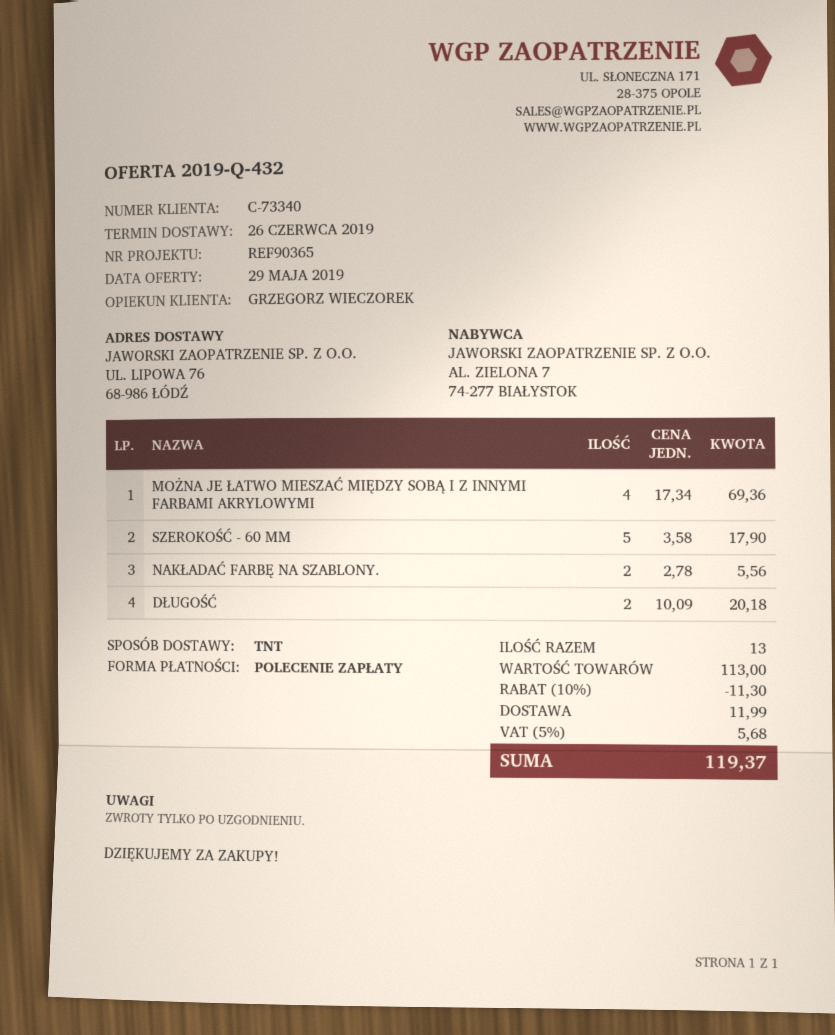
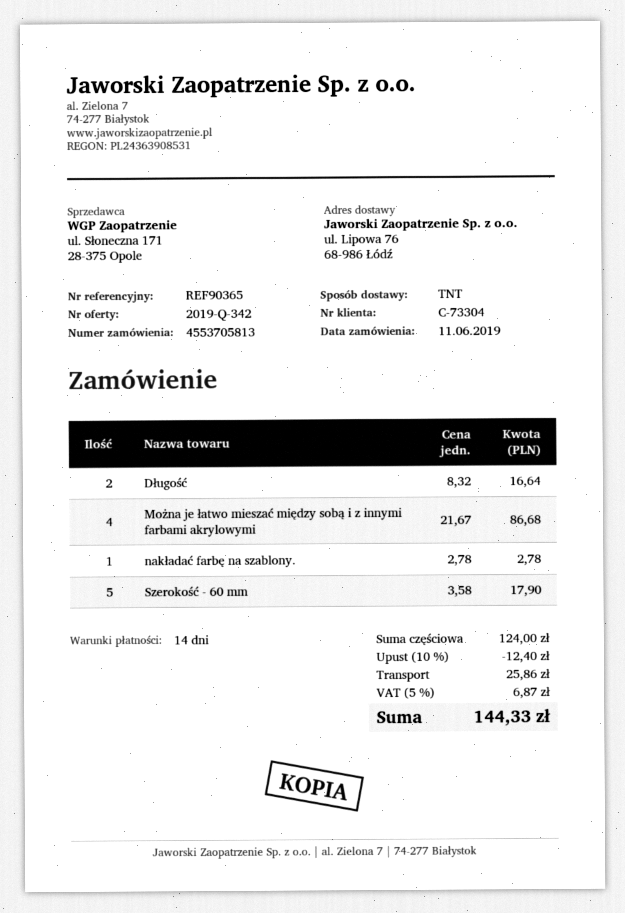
quote number: 2019-Q-432 -> 2019-Q-342
customer number: C-73340 -> C-73304
MOŻNA JE ŁATWO MIESZAĆ MIĘDZY SOBĄ I Z INNYMI FARBAMI AKRYLOWYMI: 4 x 17.34 = 69.36 -> 4 x 21.67 = 86.68
NAKŁADAĆ FARBĘ NA SZABLONY.: 2 x 2.78 = 5.56 -> 1 x 2.78 = 2.78
DŁUGOŚĆ: 2 x 10.09 = 20.18 -> 2 x 8.32 = 16.64
subtotal: 113.00 -> 124.00
discount: 10% = 11.30 -> 10% = 12.40
shipping: 11.99 -> 25.86
tax: 5% = 5.68 -> 5% = 6.87
total: 119.37 -> 144.33

